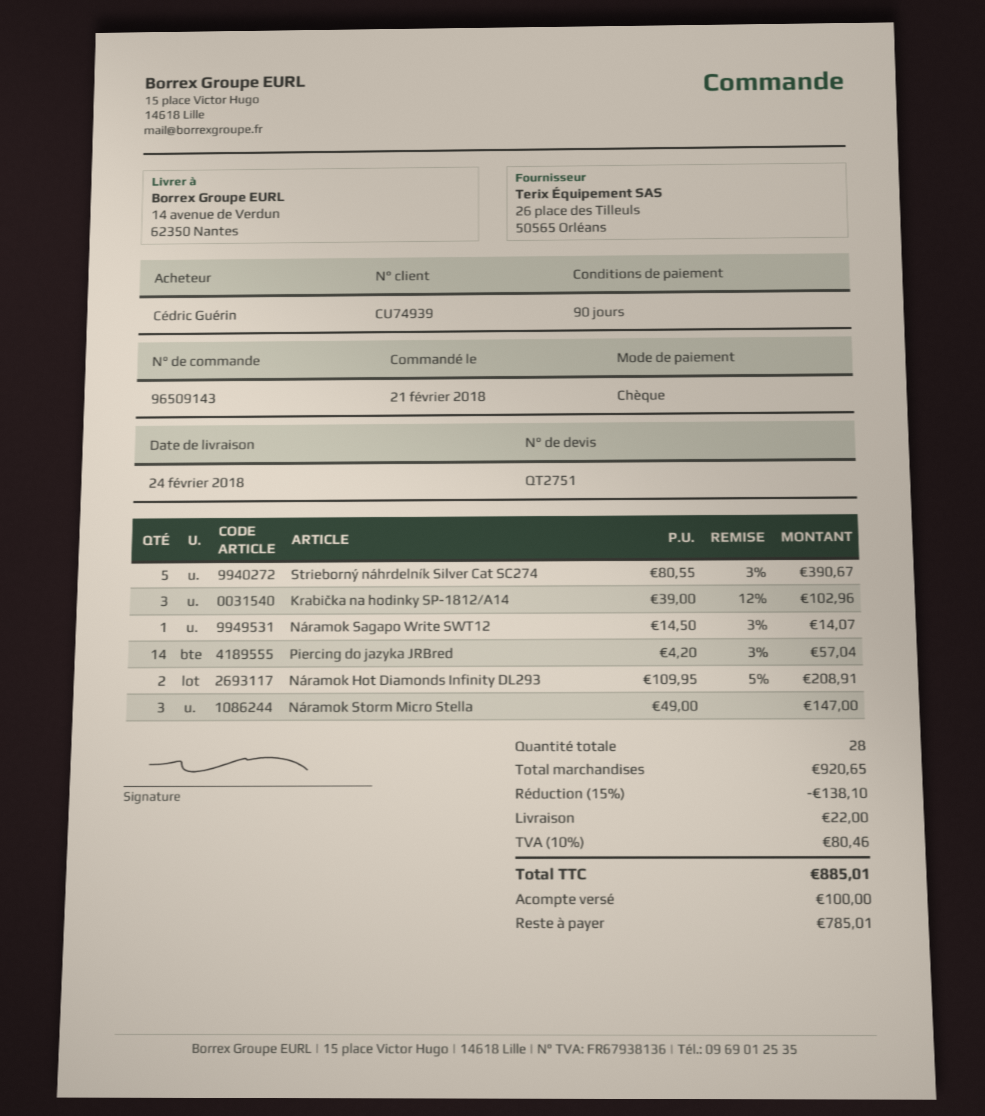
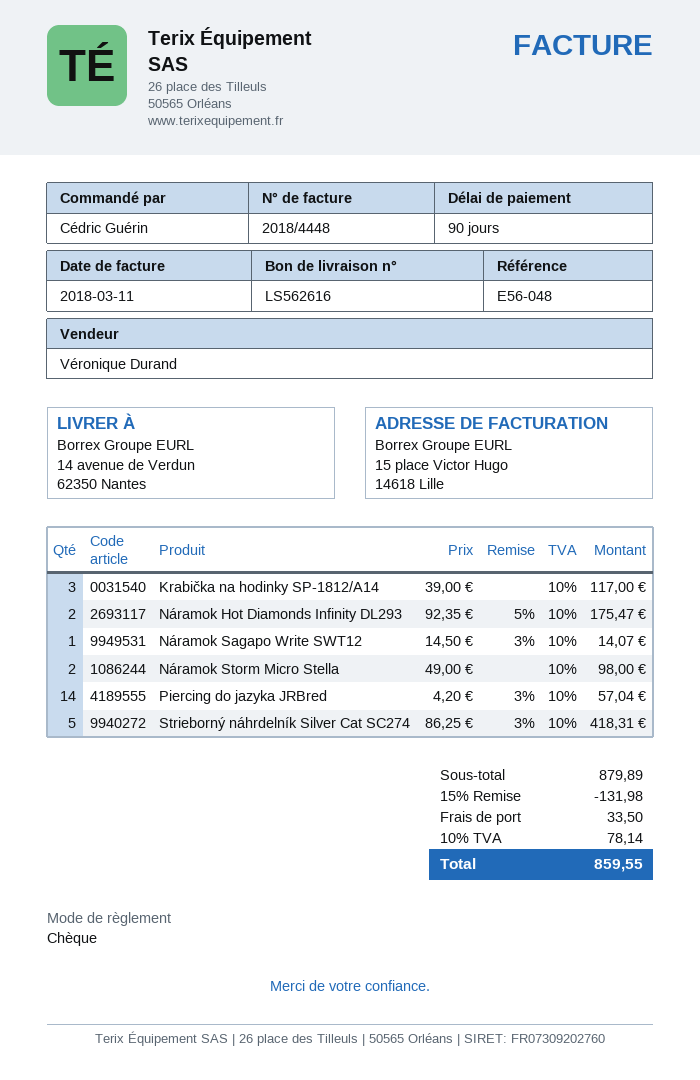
Strieborný náhrdelník Silver Cat SC274: 5 x 80.55 - 3% = 390.67 -> 5 x 86.25 - 3% = 418.31
Krabička na hodinky SP-1812/A14: 3 x 39.00 - 12% = 102.96 -> 3 x 39.00 = 117.00
Náramok Hot Diamonds Infinity DL293: 2 x 109.95 - 5% = 208.91 -> 2 x 92.35 - 5% = 175.47
Náramok Storm Micro Stella: 3 x 49.00 = 147.00 -> 2 x 49.00 = 98.00
subtotal: 920.65 -> 879.89
discount: 15% = 138.10 -> 15% = 131.98
shipping: 22.00 -> 33.50
tax: 10% = 80.46 -> 10% = 78.14
total: 885.01 -> 859.55

